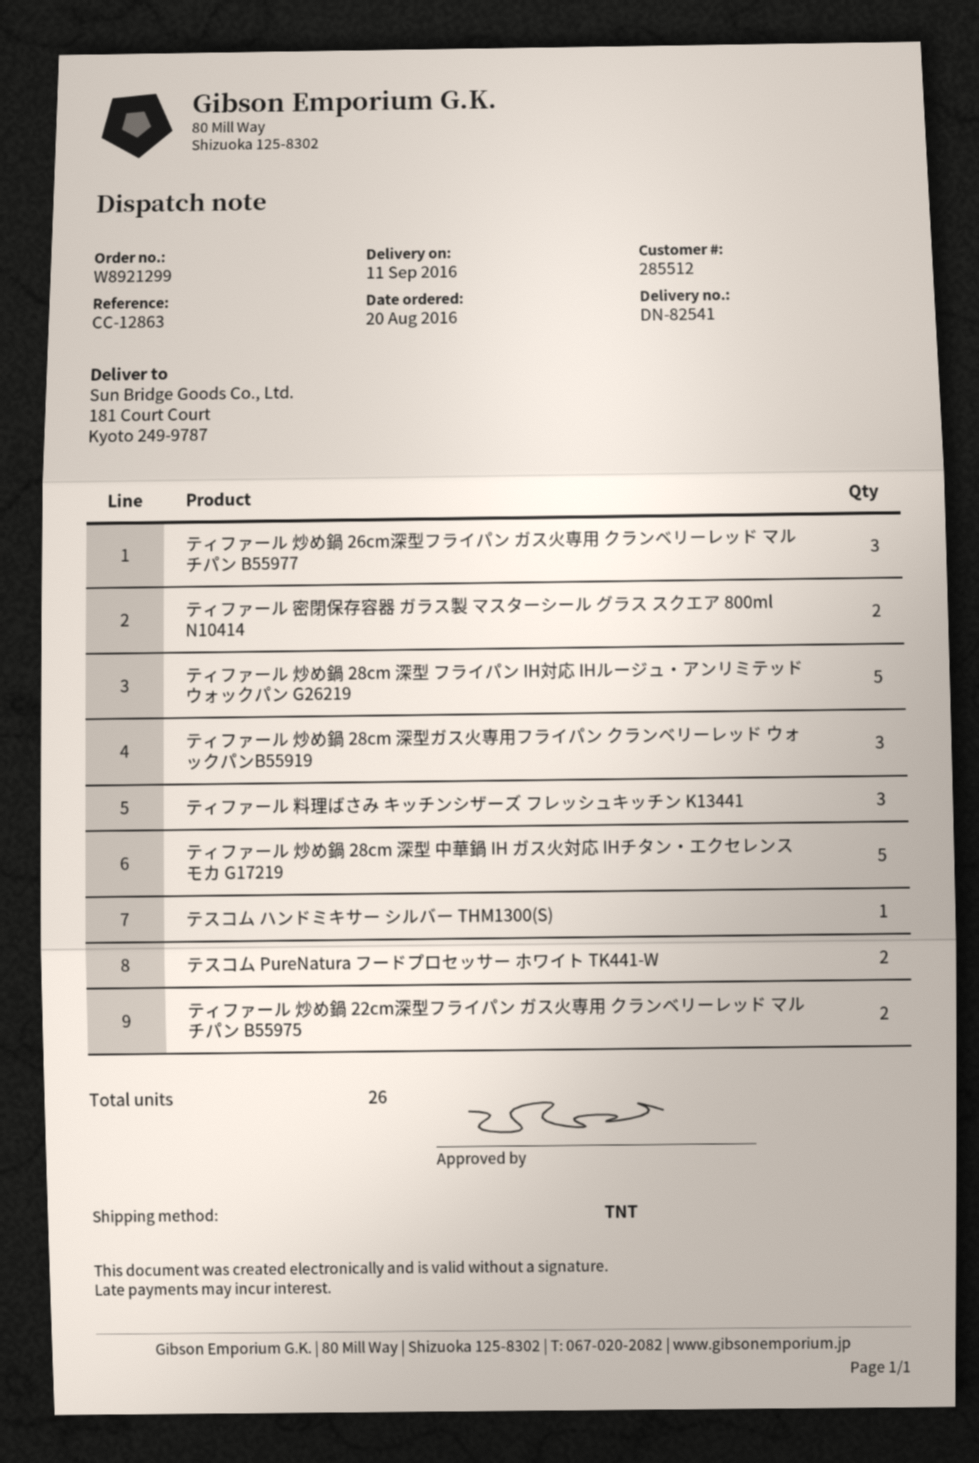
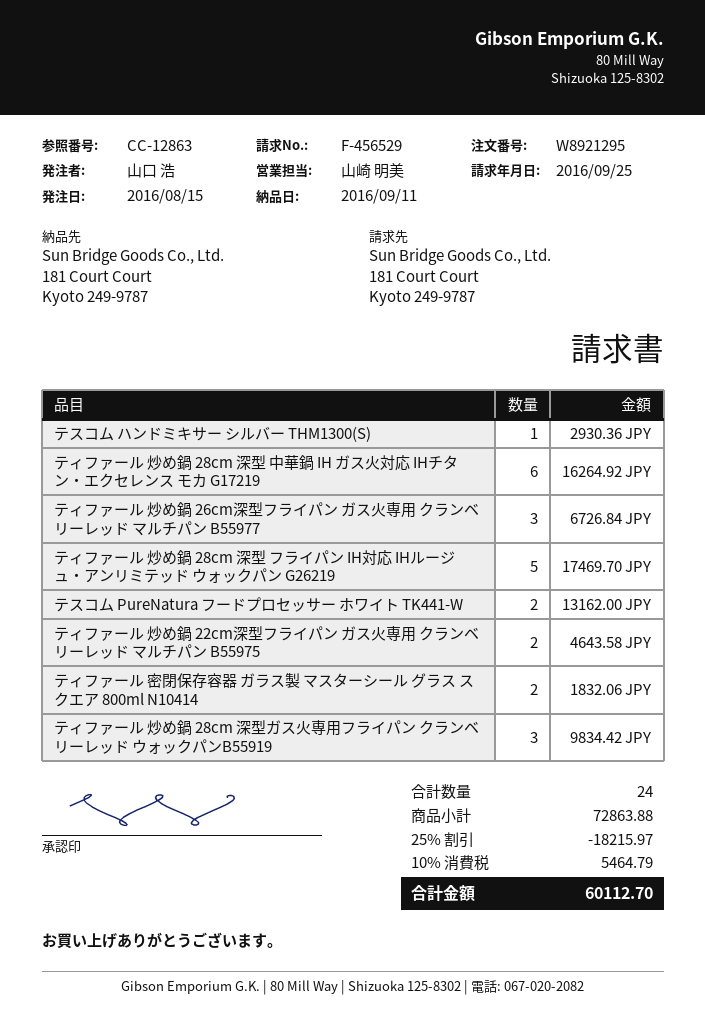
order number: W8921299 -> W8921295
order date: 2016-08-20 -> 2016-08-15
ティファール 料理ばさみ キッチンシザーズ フレッシュキッチン K13441: 3 -> none
ティファール 炒め鍋 28cm 深型 中華鍋 IH ガス火対応 IHチタン・エクセレンス モカ G17219: 5 -> 6
total quantity: 26 -> 24

